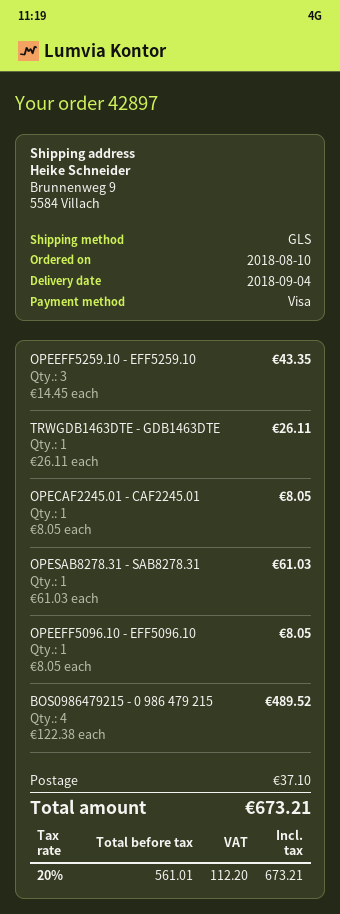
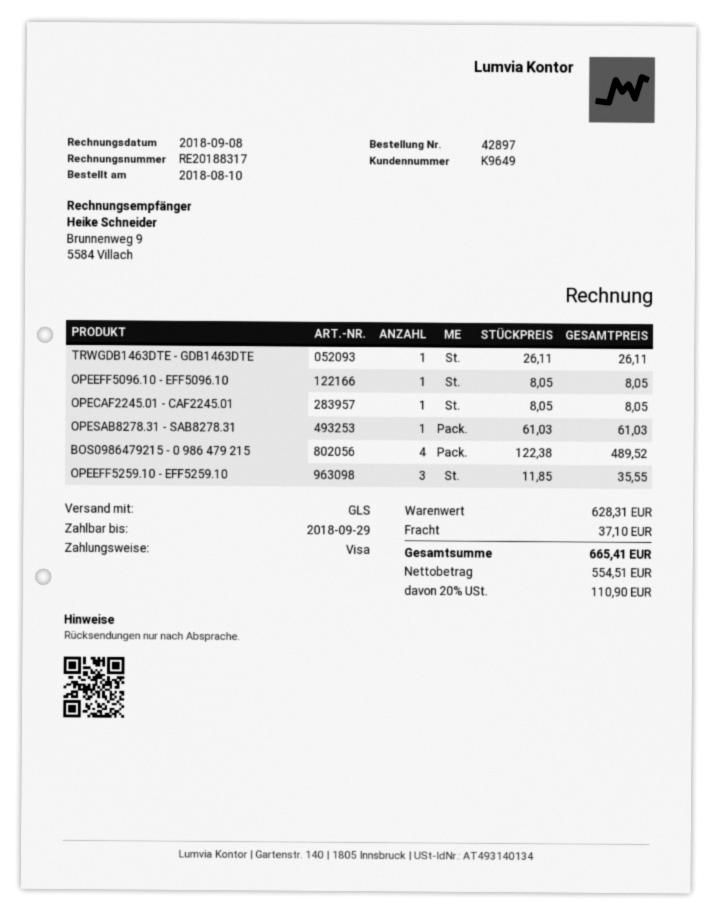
OPEEFF5259.10 - EFF5259.10: 3 x 14.45 = 43.35 -> 3 x 11.85 = 35.55
net: 561.01 -> 554.51
tax: 20% = 112.20 -> 20% = 110.90
total: 673.21 -> 665.41

